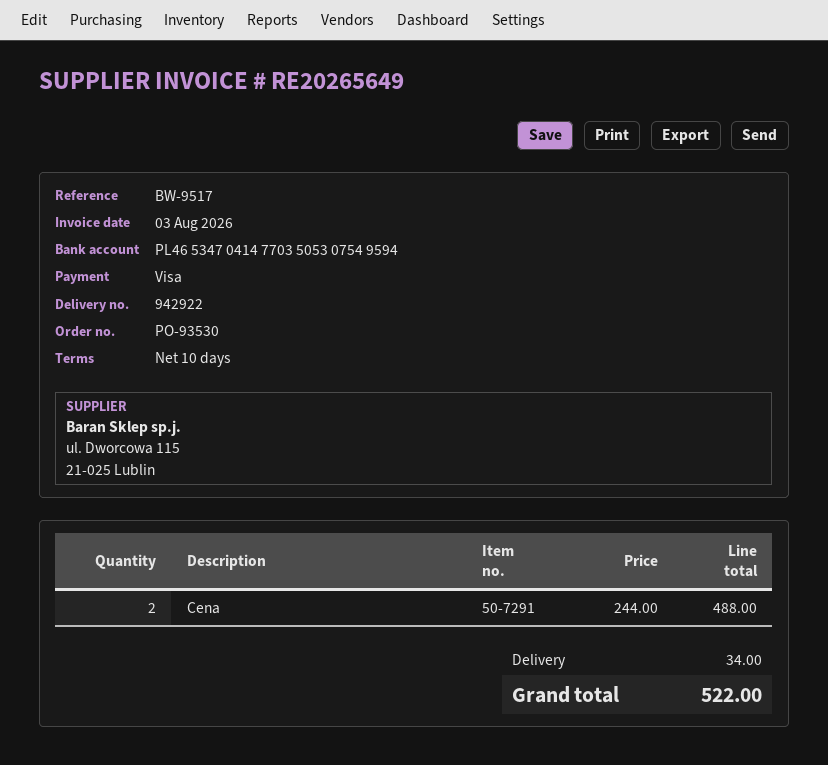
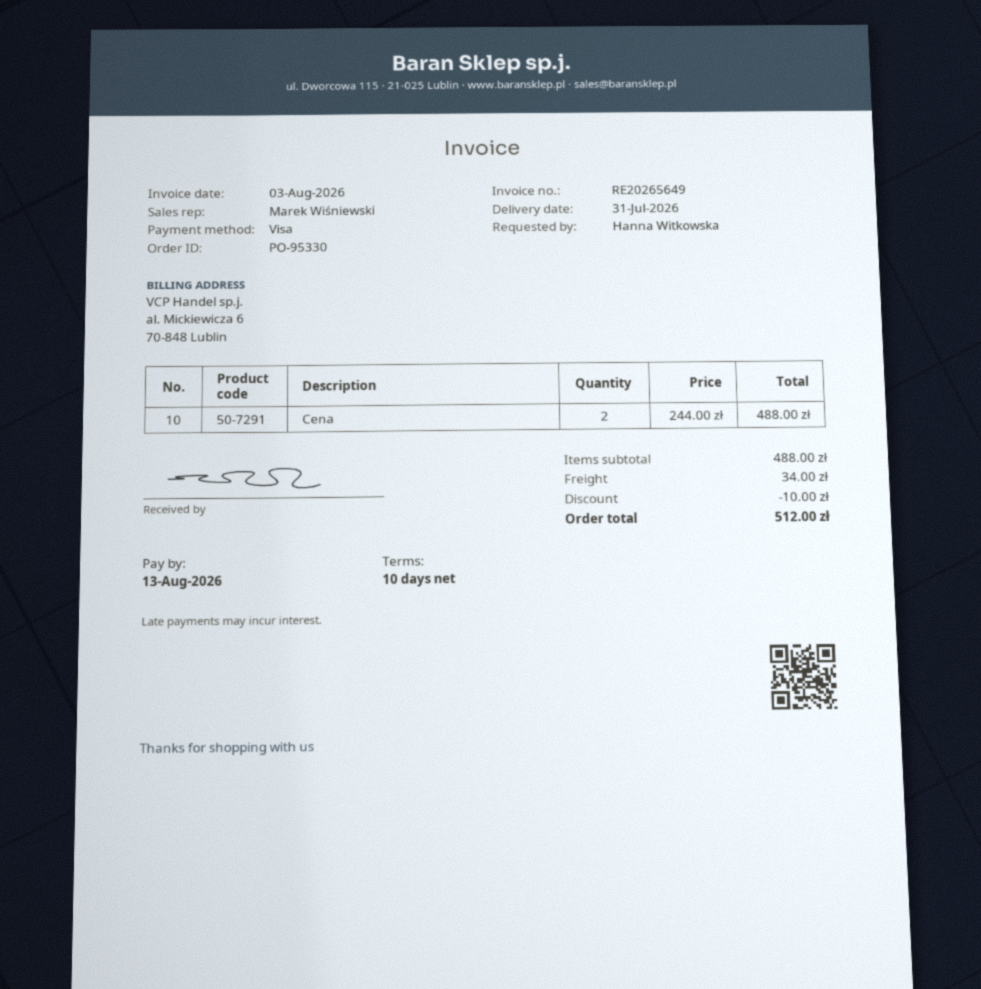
order number: PO-93530 -> PO-95330
discount: none -> 10.00
total: 522.00 -> 512.00

